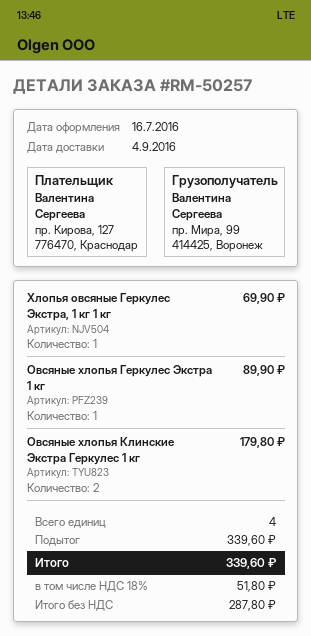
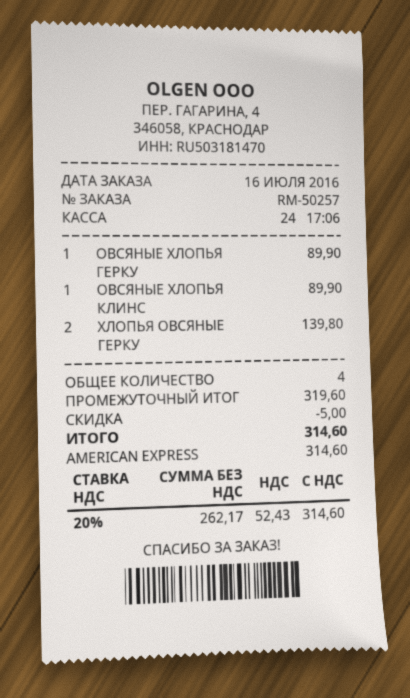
Хлопья овсяные Геркулес Экстра, 1 кг 1 кг: 1 for 69.90 -> 2 for 139.80
Овсяные хлопья Клинские Экстра Геркулес 1 кг: 2 for 179.80 -> 1 for 89.90
subtotal: 339.60 -> 319.60
discount: none -> 5.00
net: 287.80 -> 262.17
tax: 18% = 51.80 -> 20% = 52.43
total: 339.60 -> 314.60

